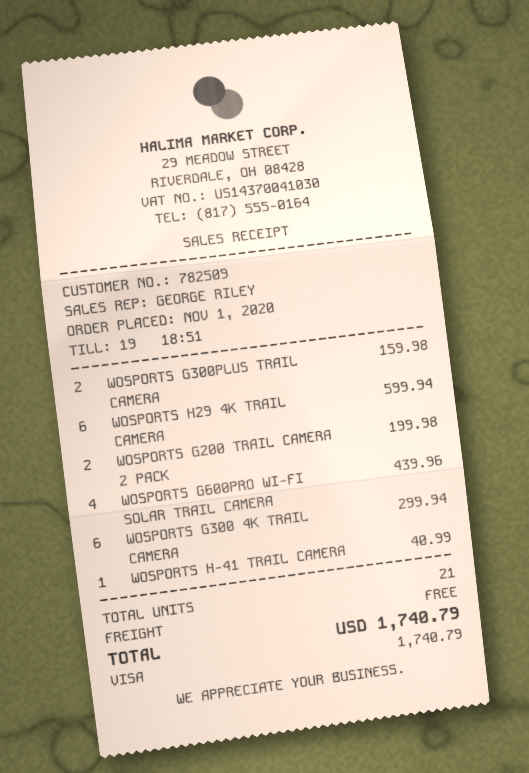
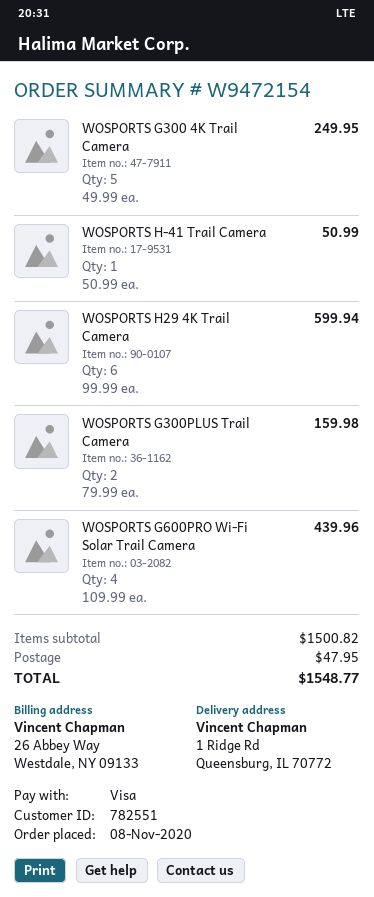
order date: 2020-11-01 -> 2020-11-08
customer number: 782509 -> 782551
WOSPORTS G200 TRAIL CAMERA 2 PACK: 2 for 199.98 -> none
WOSPORTS G300 4K TRAIL CAMERA: 6 for 299.94 -> 5 for 249.95
WOSPORTS H-41 TRAIL CAMERA: 1 for 40.99 -> 1 for 50.99
shipping: 0.00 -> 47.95
total: 1740.79 -> 1548.77

